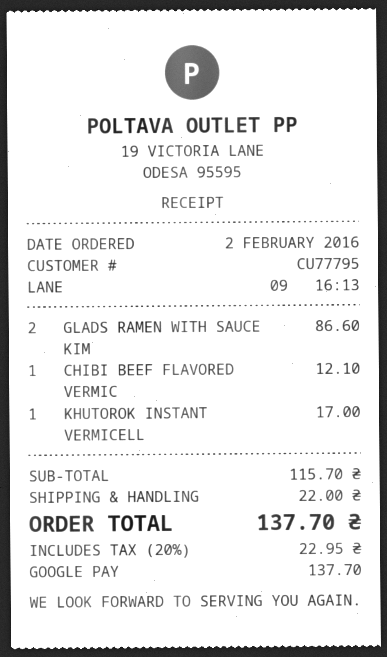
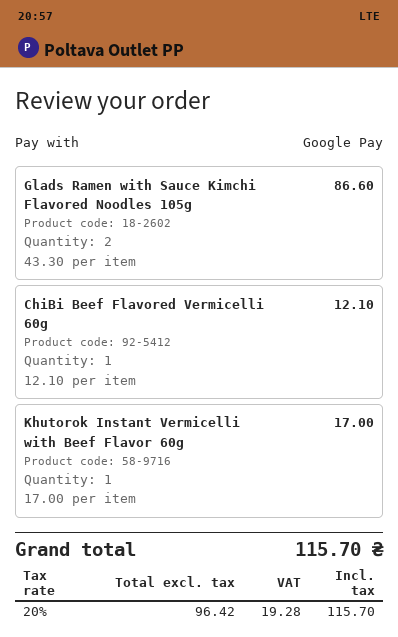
shipping: 22.00 -> none
tax: 20% = 22.95 -> 20% = 19.28
total: 137.70 -> 115.70

